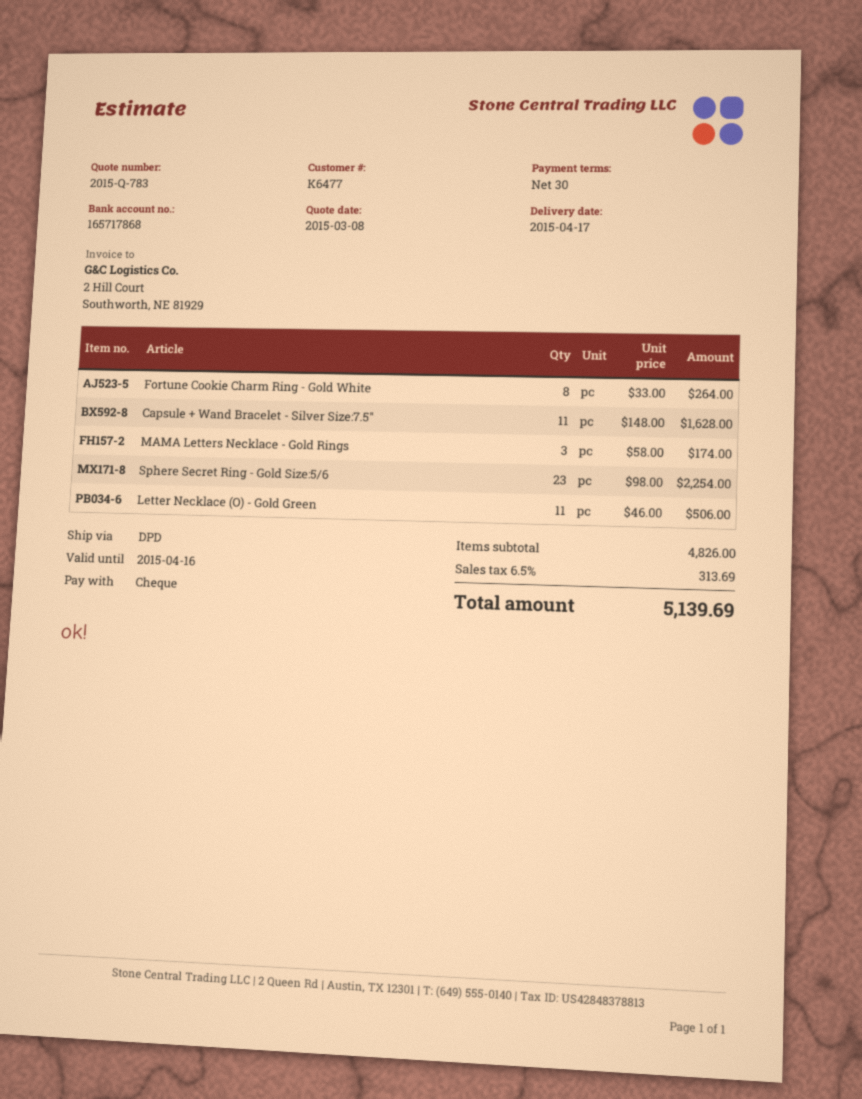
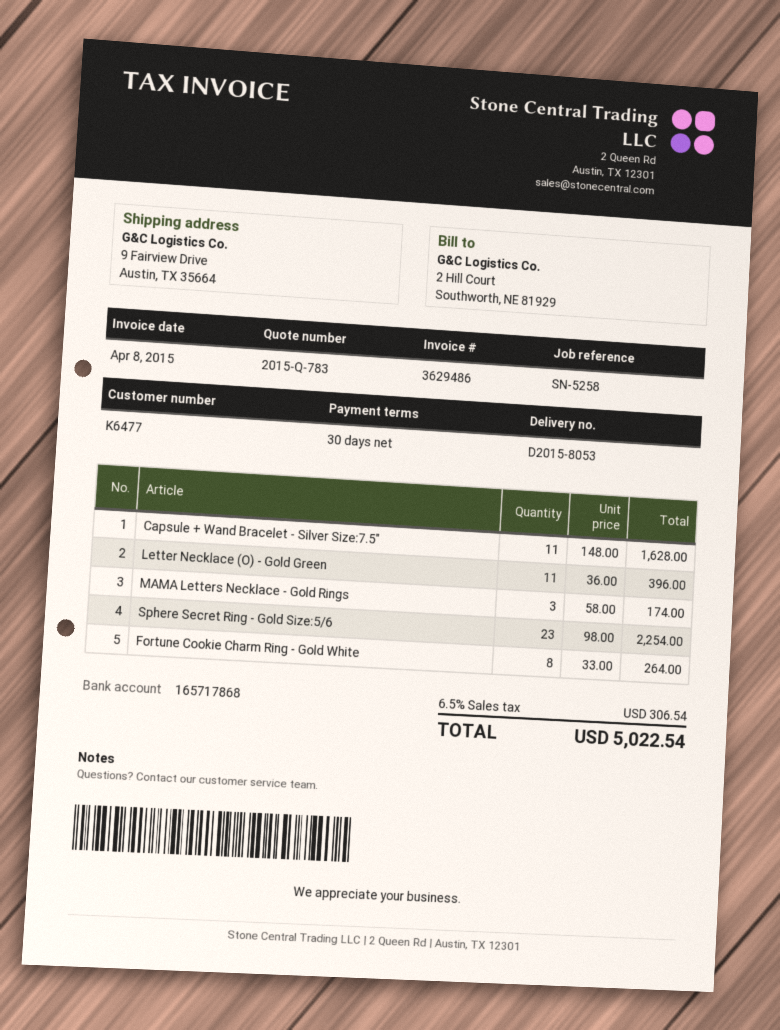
Letter Necklace (O) - Gold Green: 11 x 46.00 = 506.00 -> 11 x 36.00 = 396.00
tax: 6.5% = 313.69 -> 6.5% = 306.54
total: 5139.69 -> 5022.54

